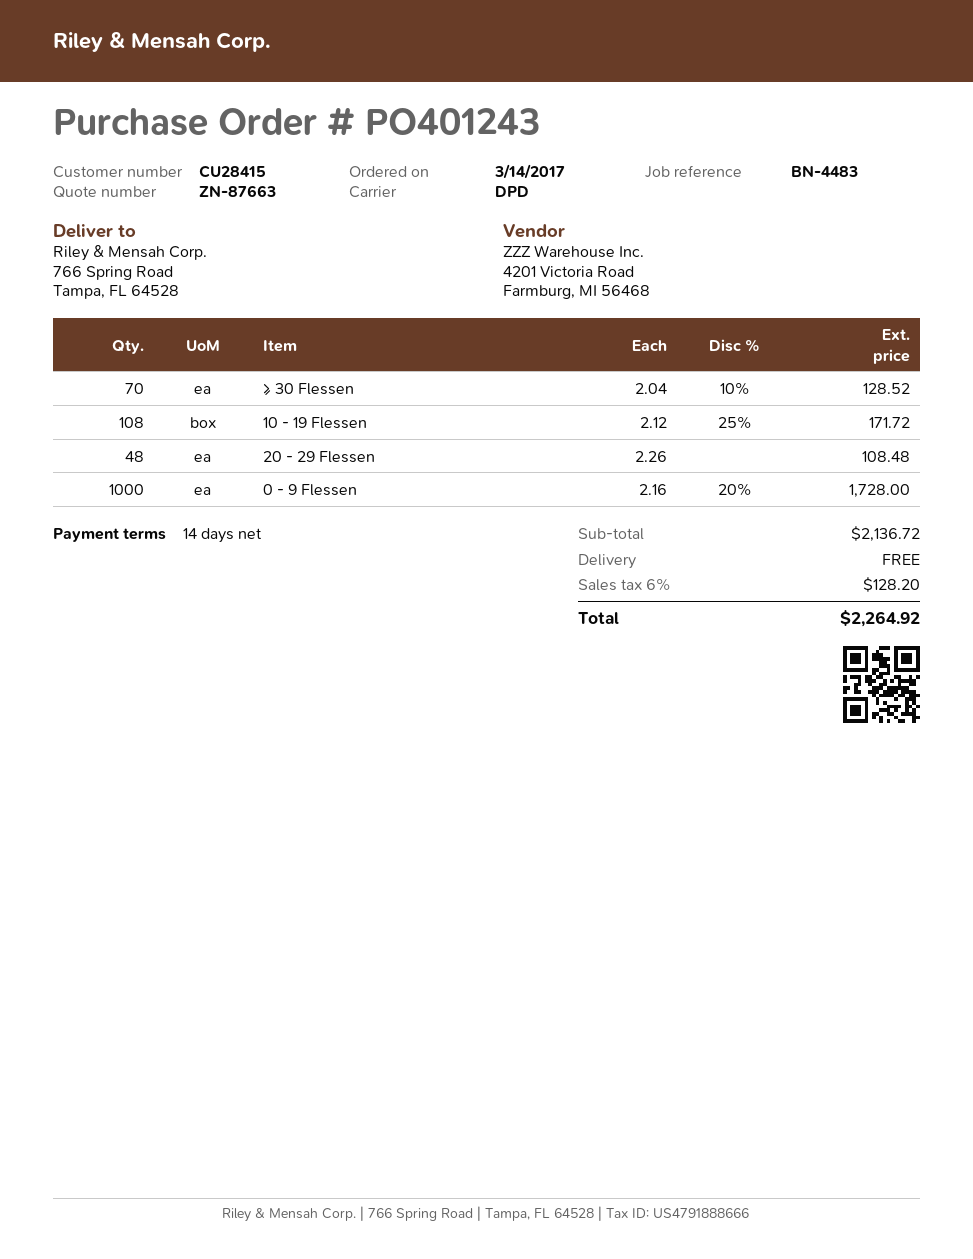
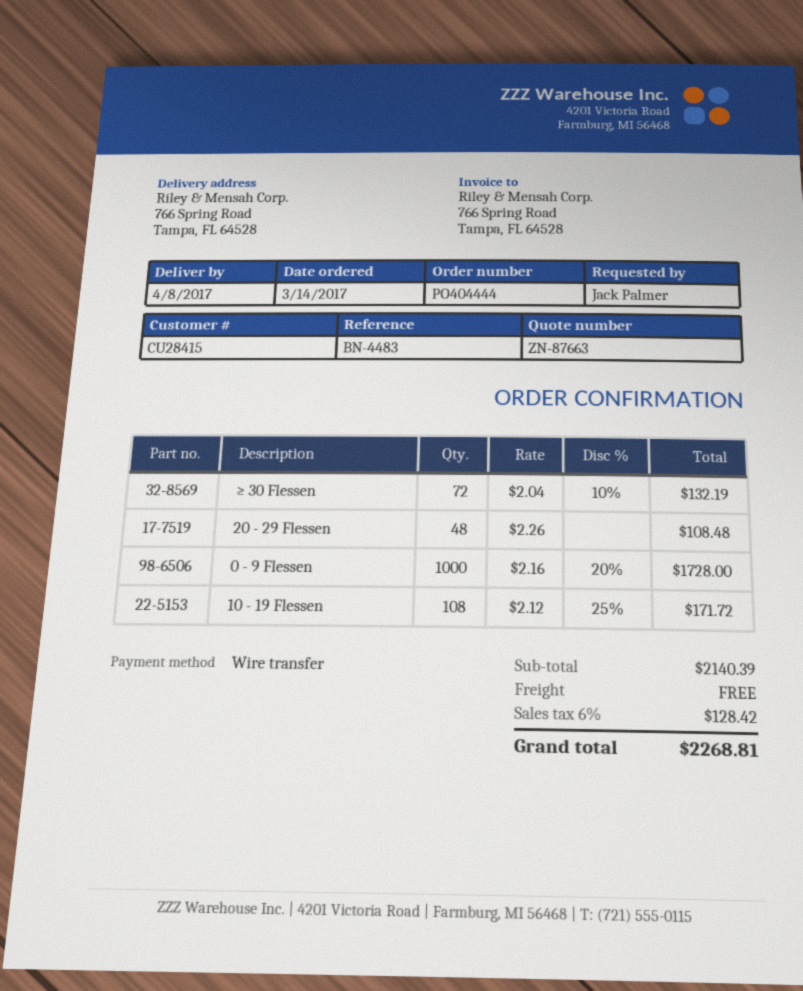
order number: PO401243 -> PO404444
≥ 30 Flessen: 70 x 2.04 - 10% = 128.52 -> 72 x 2.04 - 10% = 132.19
subtotal: 2136.72 -> 2140.39
tax: 6% = 128.20 -> 6% = 128.42
total: 2264.92 -> 2268.81

